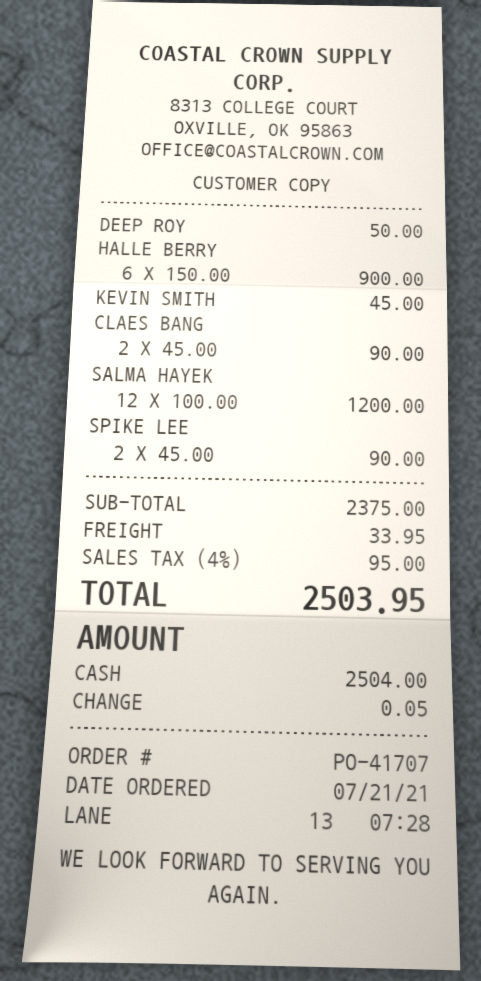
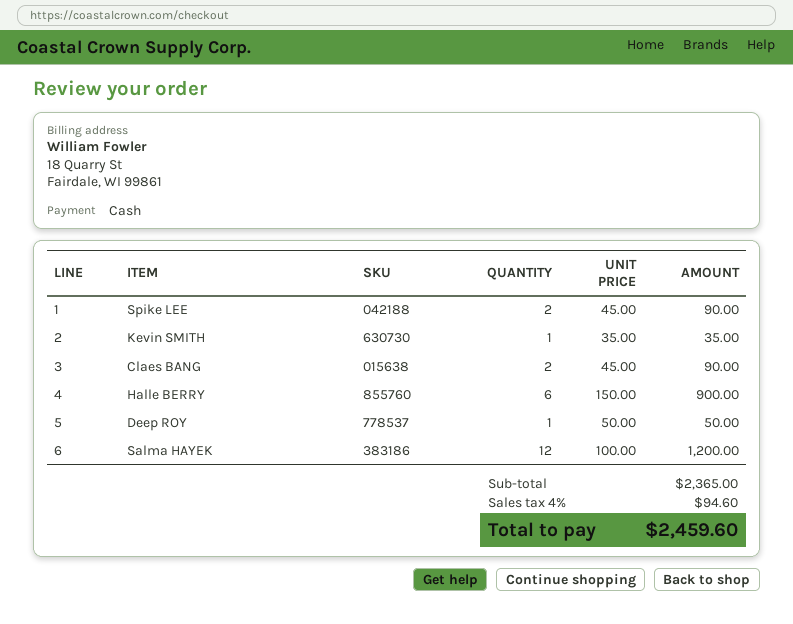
KEVIN SMITH: 1 x 45.00 = 45.00 -> 1 x 35.00 = 35.00
subtotal: 2375.00 -> 2365.00
shipping: 33.95 -> none
tax: 4% = 95.00 -> 4% = 94.60
total: 2503.95 -> 2459.60

